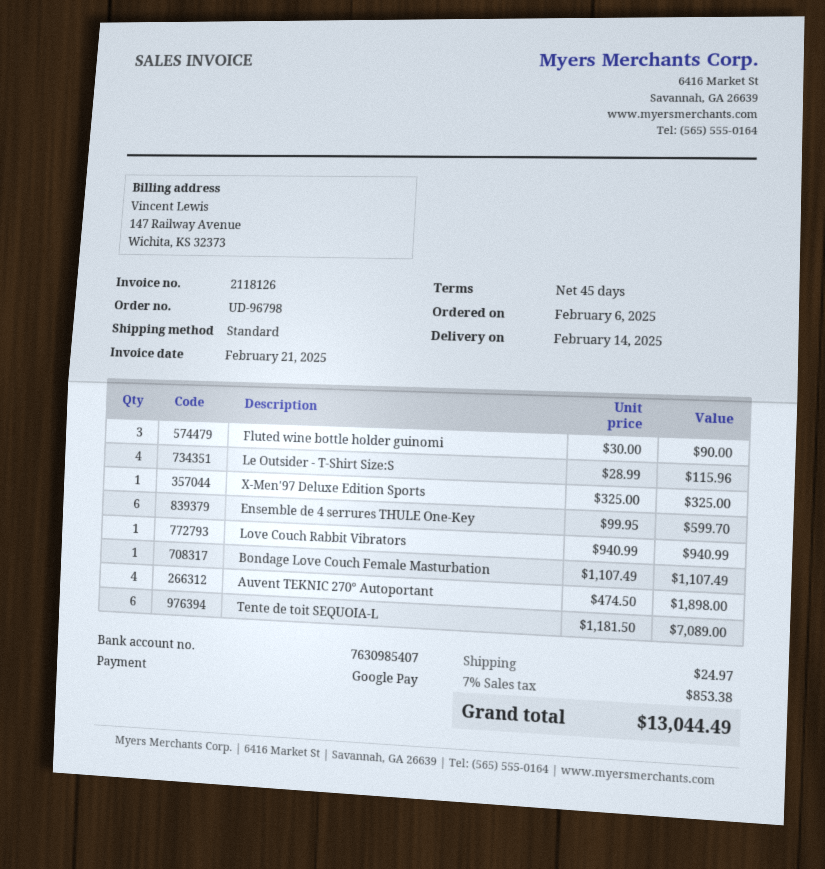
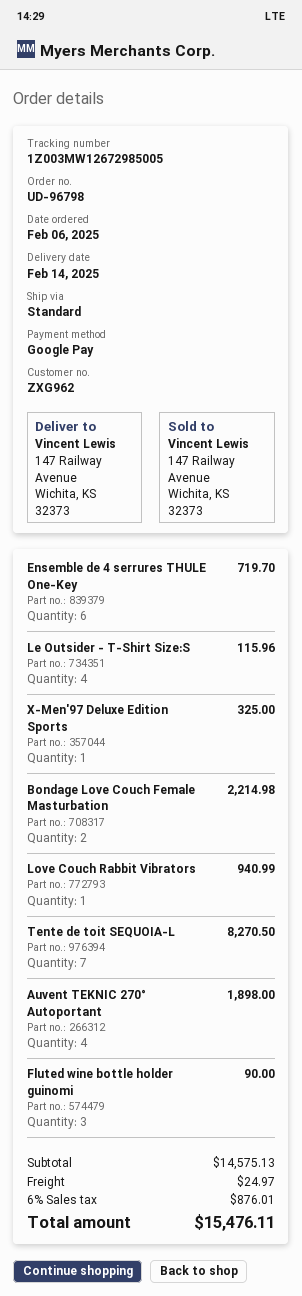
Ensemble de 4 serrures THULE One-Key: 6 for 599.70 -> 6 for 719.70
Bondage Love Couch Female Masturbation: 1 for 1107.49 -> 2 for 2214.98
Tente de toit SEQUOIA-L: 6 for 7089.00 -> 7 for 8270.50
tax: 7% = 853.38 -> 6% = 876.01
total: 13044.49 -> 15476.11

